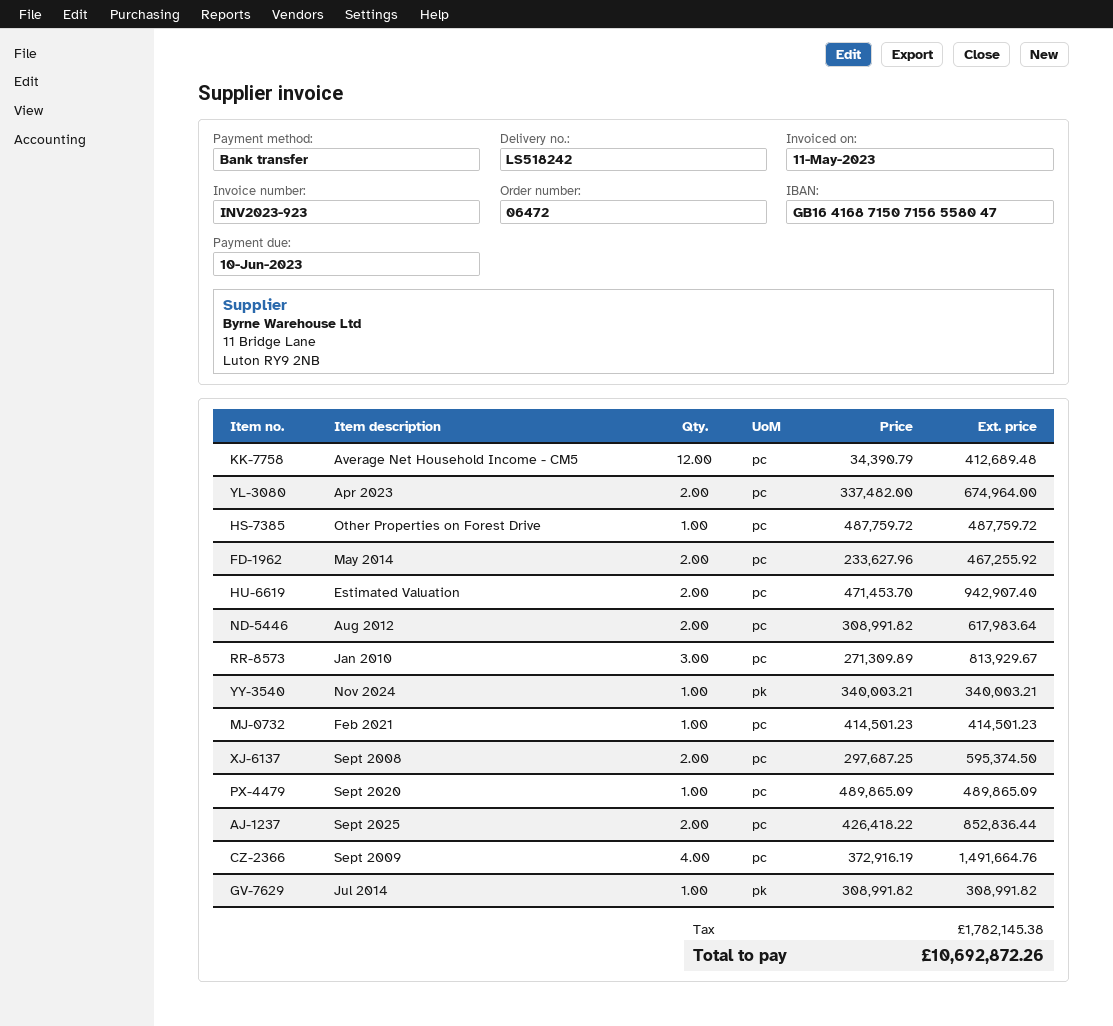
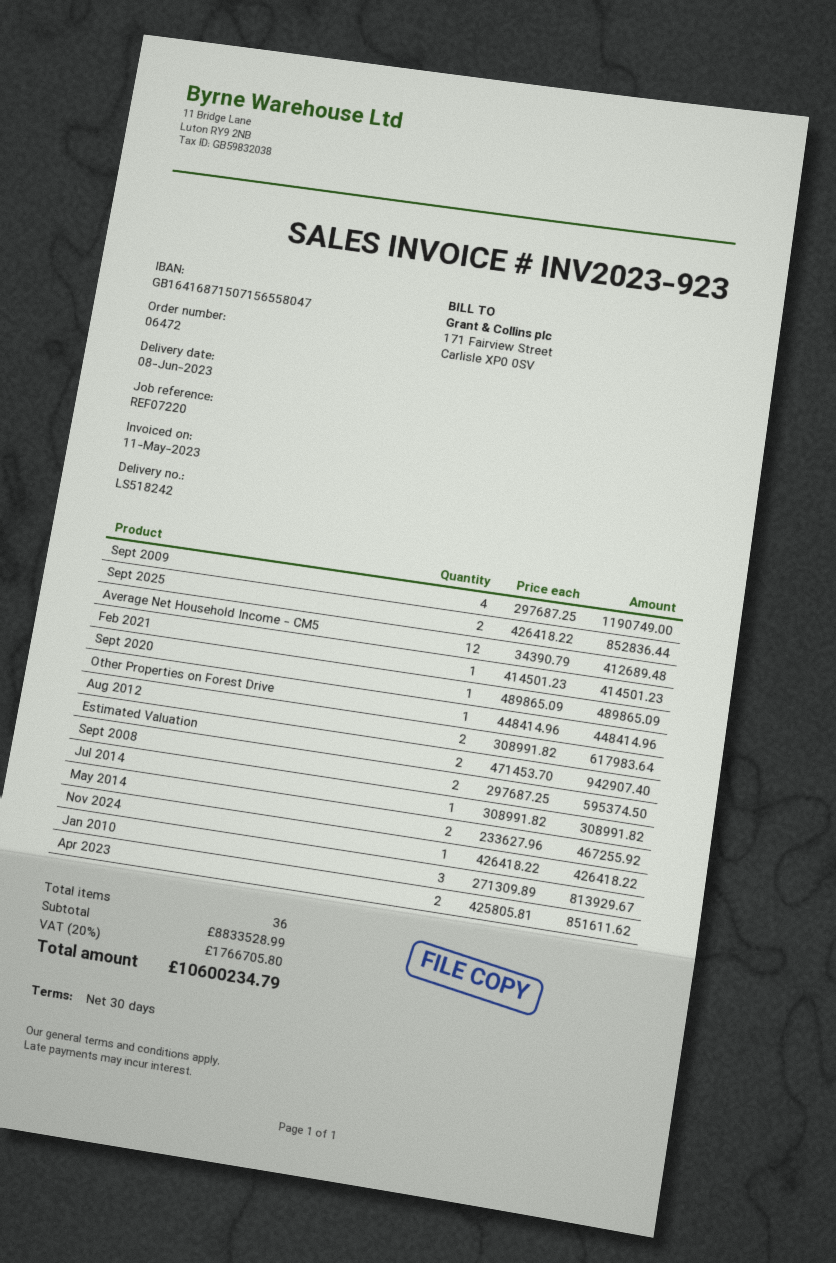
Apr 2023: 2 x 337482.00 = 674964.00 -> 2 x 425805.81 = 851611.62
Other Properties on Forest Drive: 1 x 487759.72 = 487759.72 -> 1 x 448414.96 = 448414.96
Nov 2024: 1 x 340003.21 = 340003.21 -> 1 x 426418.22 = 426418.22
Sept 2009: 4 x 372916.19 = 1491664.76 -> 4 x 297687.25 = 1190749.00
tax: 1782145.38 -> 1766705.80
total: 10692872.26 -> 10600234.79

